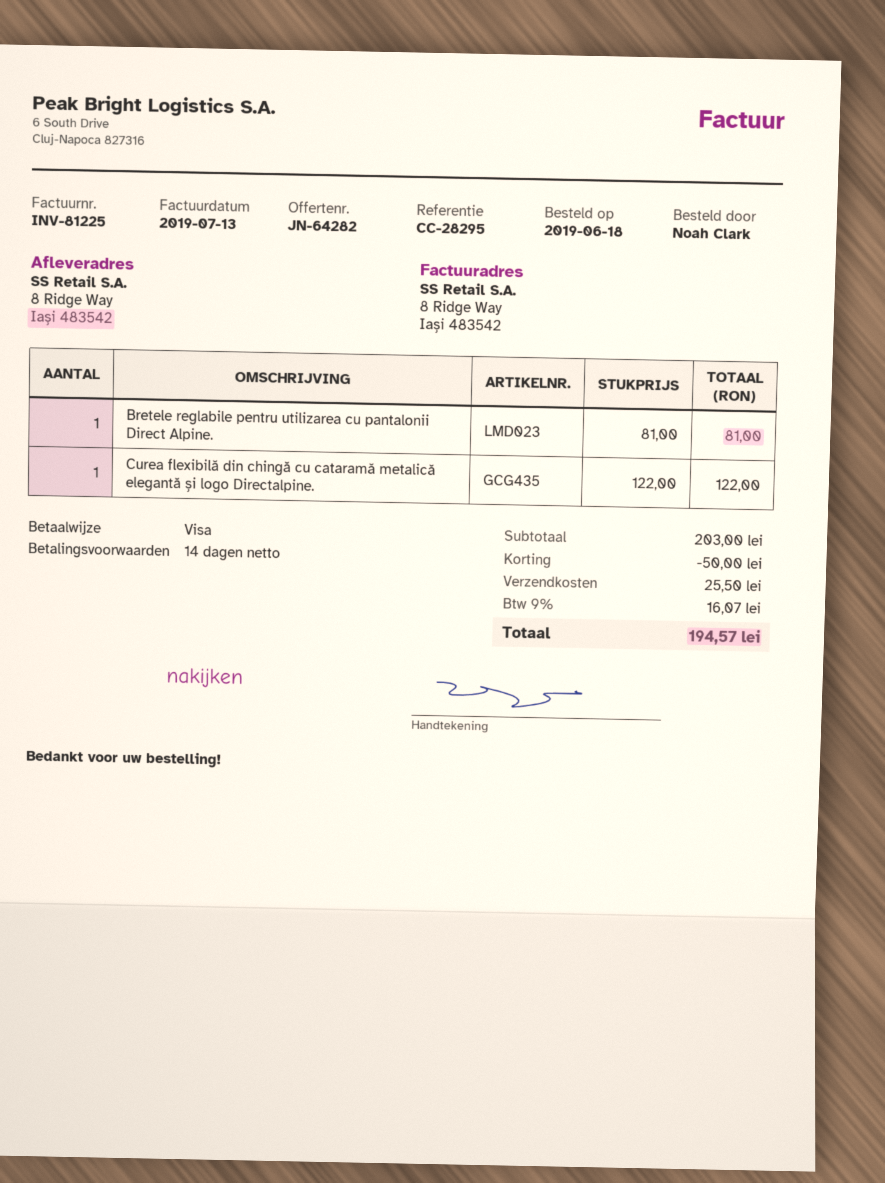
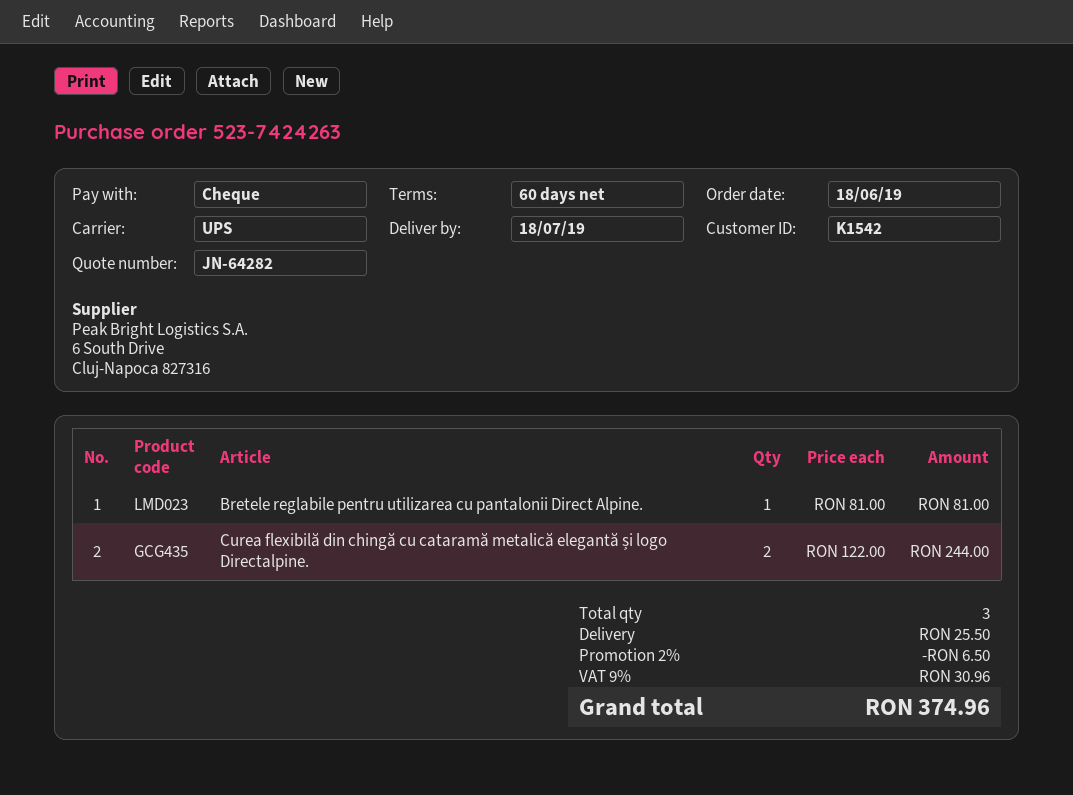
payment terms: 14 days -> 60 days
payment method: Visa -> cheque
Curea flexibilă din chingă cu cataramă metalică elegantă și logo Directalpine.: 1 x 122.00 = 122.00 -> 2 x 122.00 = 244.00
discount: 50.00 -> 6.50
tax: 9% = 16.07 -> 9% = 30.96
total: 194.57 -> 374.96

